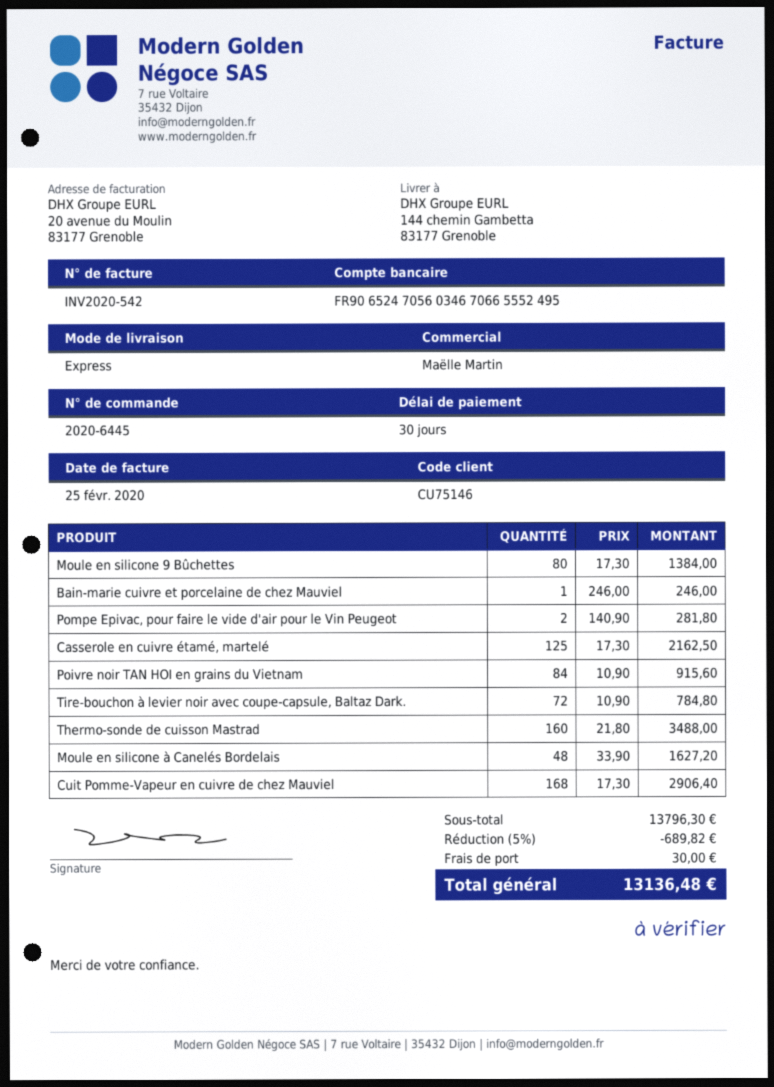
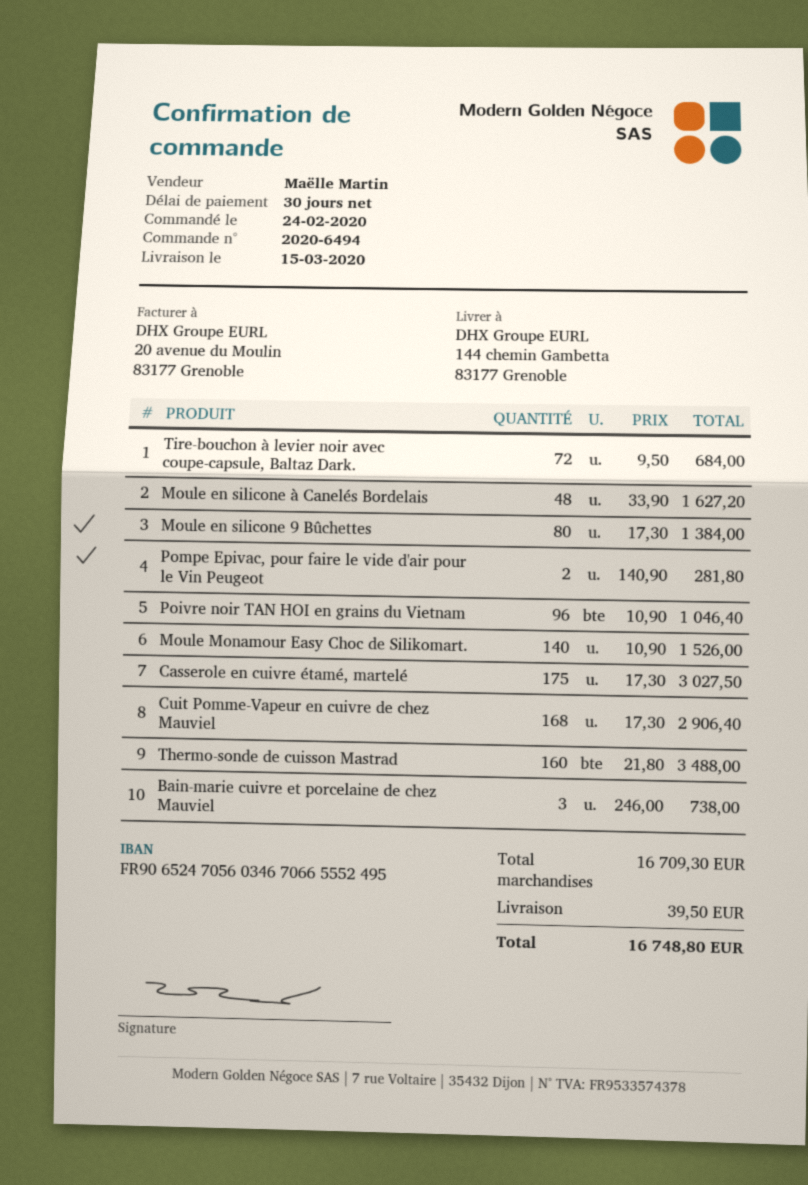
order number: 2020-6445 -> 2020-6494
Bain-marie cuivre et porcelaine de chez Mauviel: 1 x 246.00 = 246.00 -> 3 x 246.00 = 738.00
Casserole en cuivre étamé, martelé: 125 x 17.30 = 2162.50 -> 175 x 17.30 = 3027.50
Poivre noir TAN HOI en grains du Vietnam: 84 x 10.90 = 915.60 -> 96 x 10.90 = 1046.40
Tire-bouchon à levier noir avec coupe-capsule, Baltaz Dark.: 72 x 10.90 = 784.80 -> 72 x 9.50 = 684.00
Moule Monamour Easy Choc de Silikomart.: none -> 140 x 10.90 = 1526.00
subtotal: 13796.30 -> 16709.30
discount: 5% = 689.82 -> none
shipping: 30.00 -> 39.50
total: 13136.48 -> 16748.80

